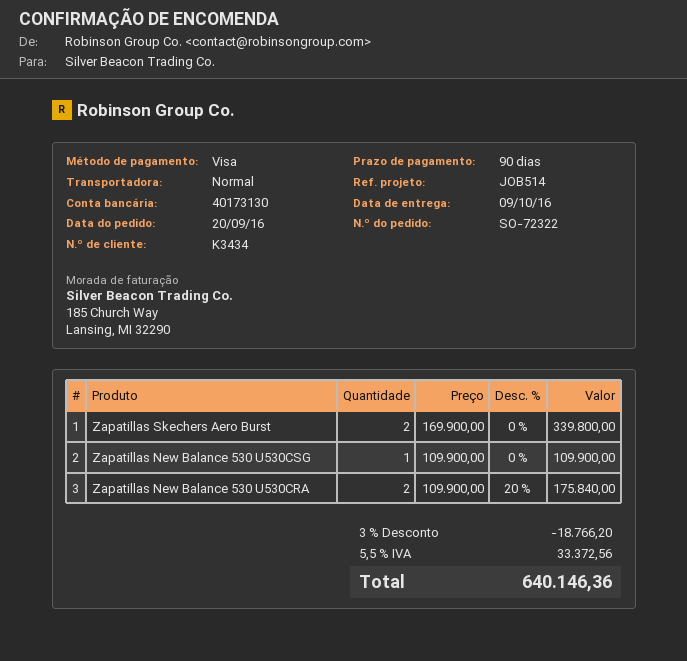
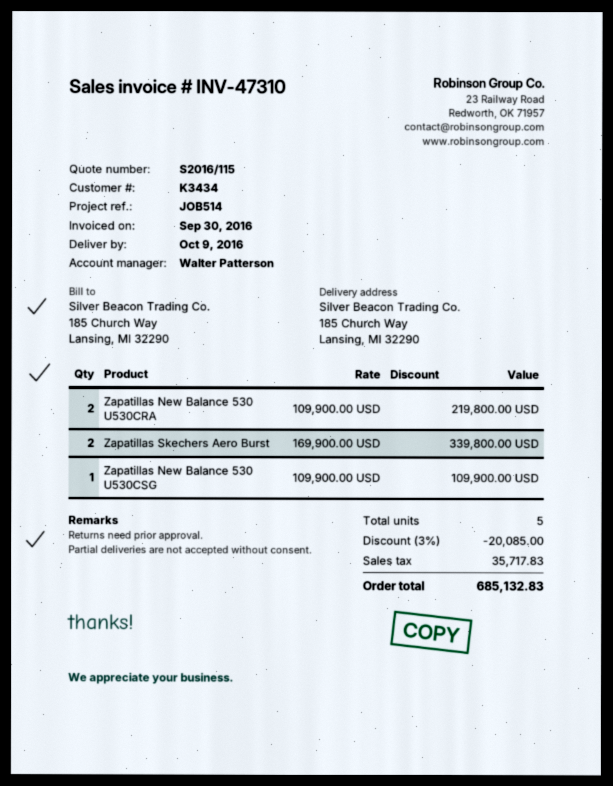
Zapatillas New Balance 530 U530CRA: 2 x 109900.00 - 20% = 175840.00 -> 2 x 109900.00 = 219800.00
discount: 3% = 18766.20 -> 3% = 20085.00
tax: 33372.56 -> 35717.83
total: 640146.36 -> 685132.83

